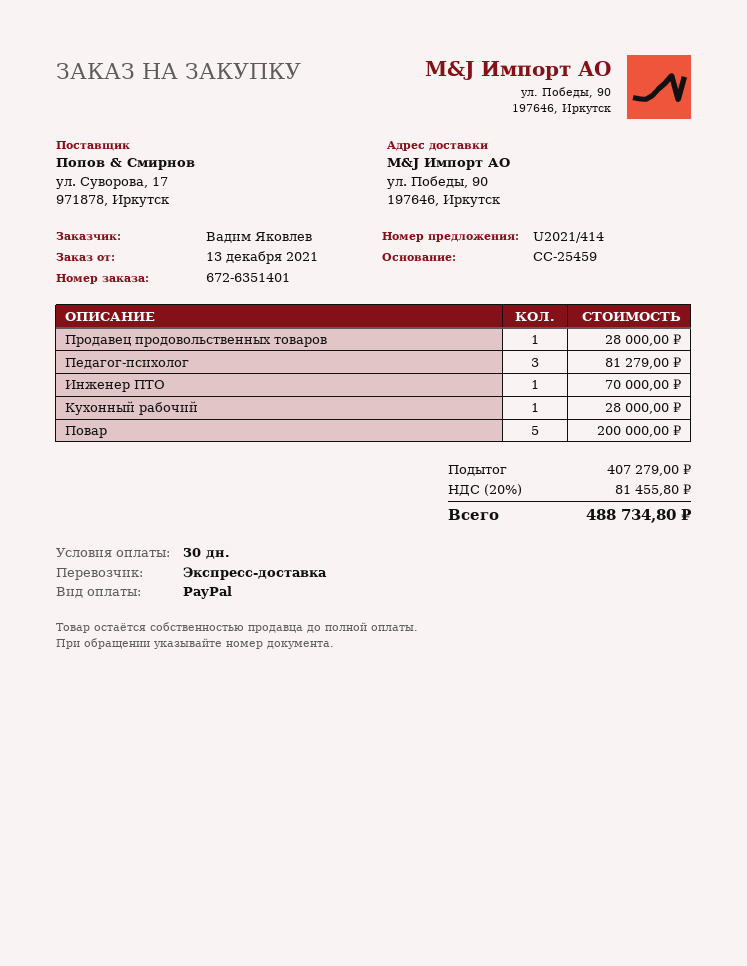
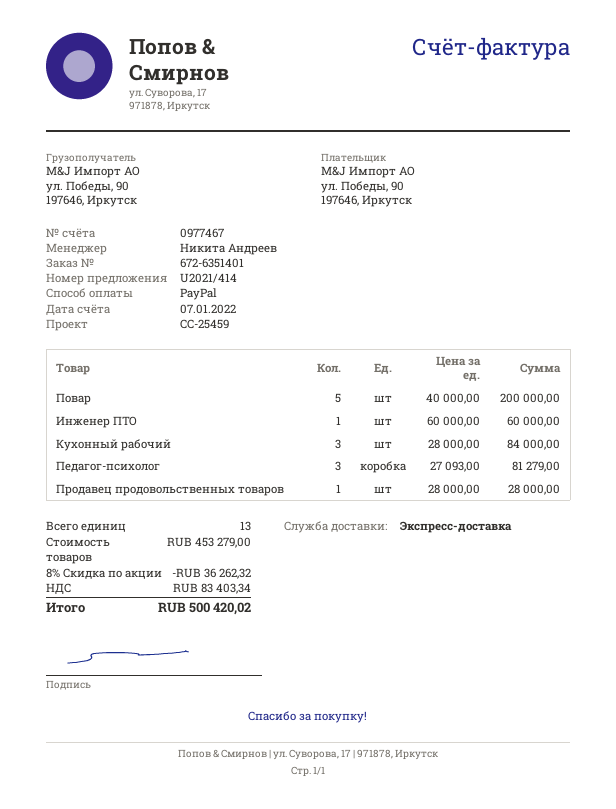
Инженер ПТО: 1 for 70000.00 -> 1 for 60000.00
Кухонный рабочий: 1 for 28000.00 -> 3 for 84000.00
subtotal: 407279.00 -> 453279.00
discount: none -> 8% = 36262.32
tax: 81455.80 -> 83403.34
total: 488734.80 -> 500420.02

